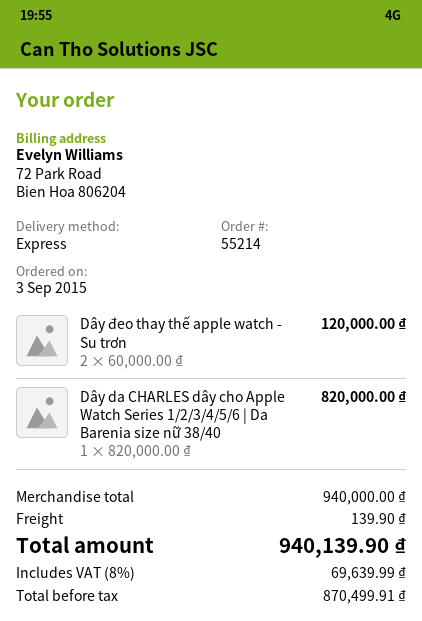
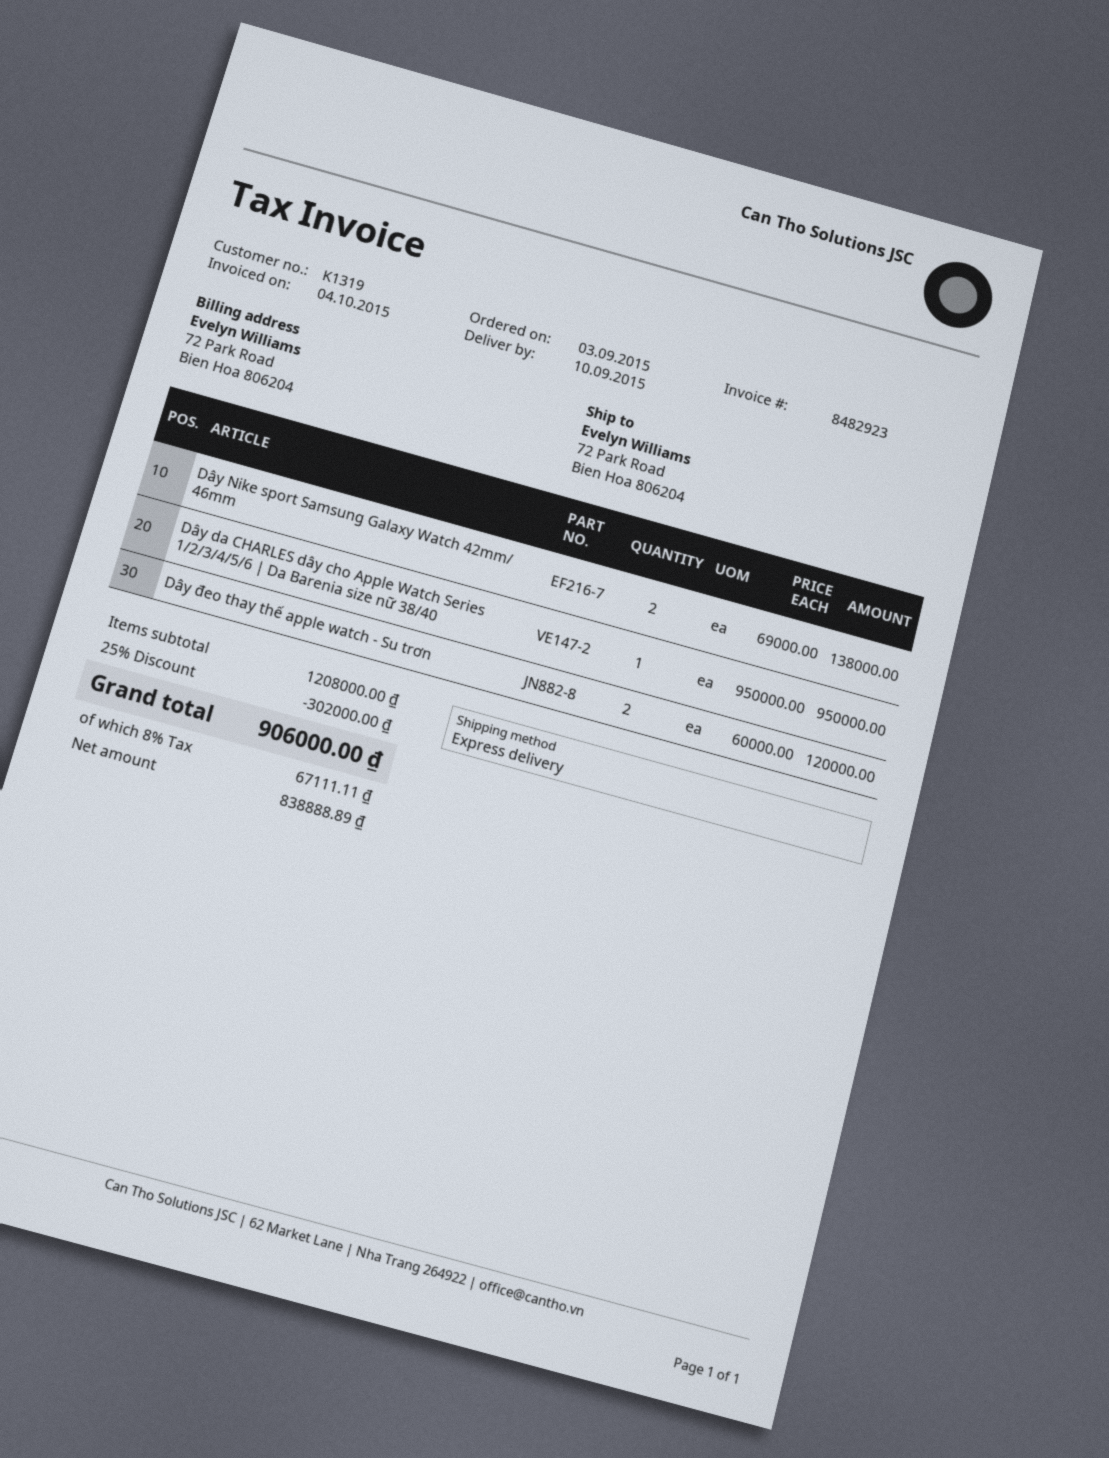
Dây da CHARLES dây cho Apple Watch Series 1/2/3/4/5/6 | Da Barenia size nữ 38/40: 1 x 820000.00 = 820000.00 -> 1 x 950000.00 = 950000.00
Dây Nike sport Samsung Galaxy Watch 42mm/ 46mm: none -> 2 x 69000.00 = 138000.00
subtotal: 940000.00 -> 1208000.00
discount: none -> 25% = 302000.00
shipping: 139.90 -> none
net: 870499.91 -> 838888.89
tax: 8% = 69639.99 -> 8% = 67111.11
total: 940139.90 -> 906000.00

